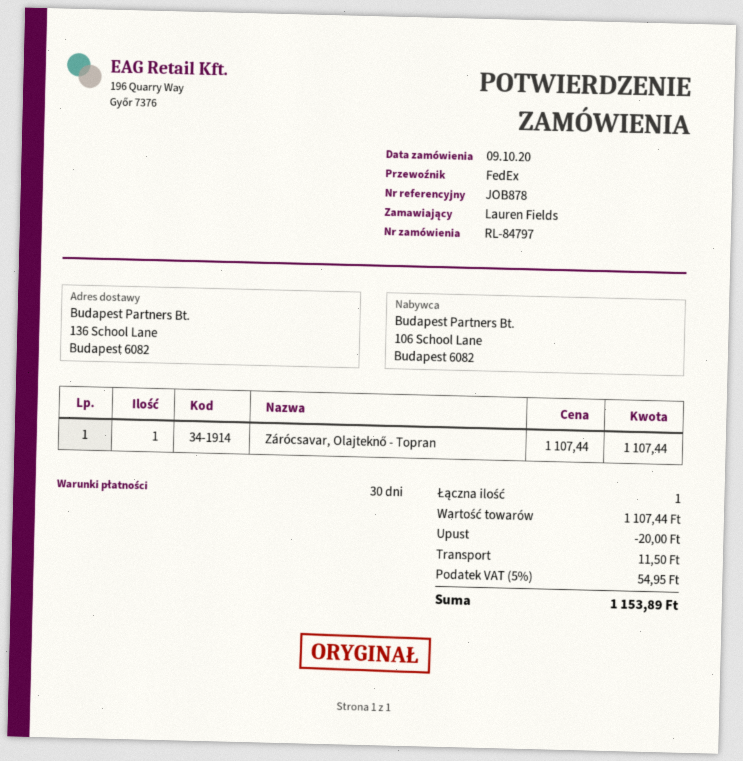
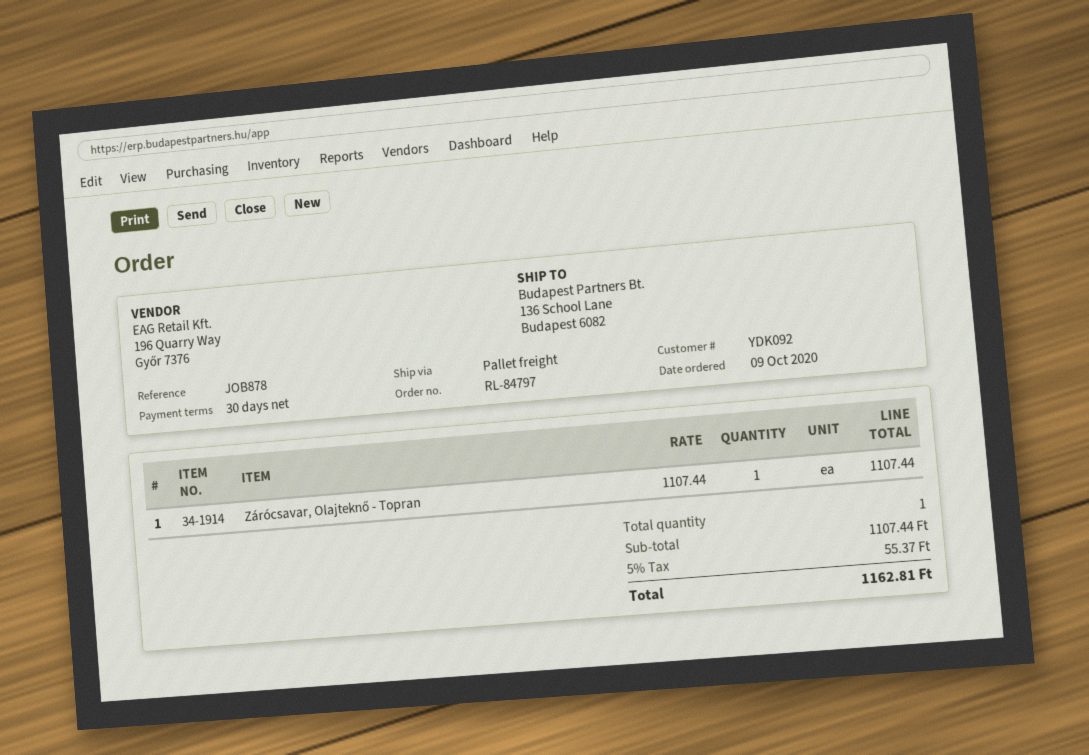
shipping method: FedEx -> pallet freight
discount: 20.00 -> none
shipping: 11.50 -> none
tax: 5% = 54.95 -> 5% = 55.37
total: 1153.89 -> 1162.81

